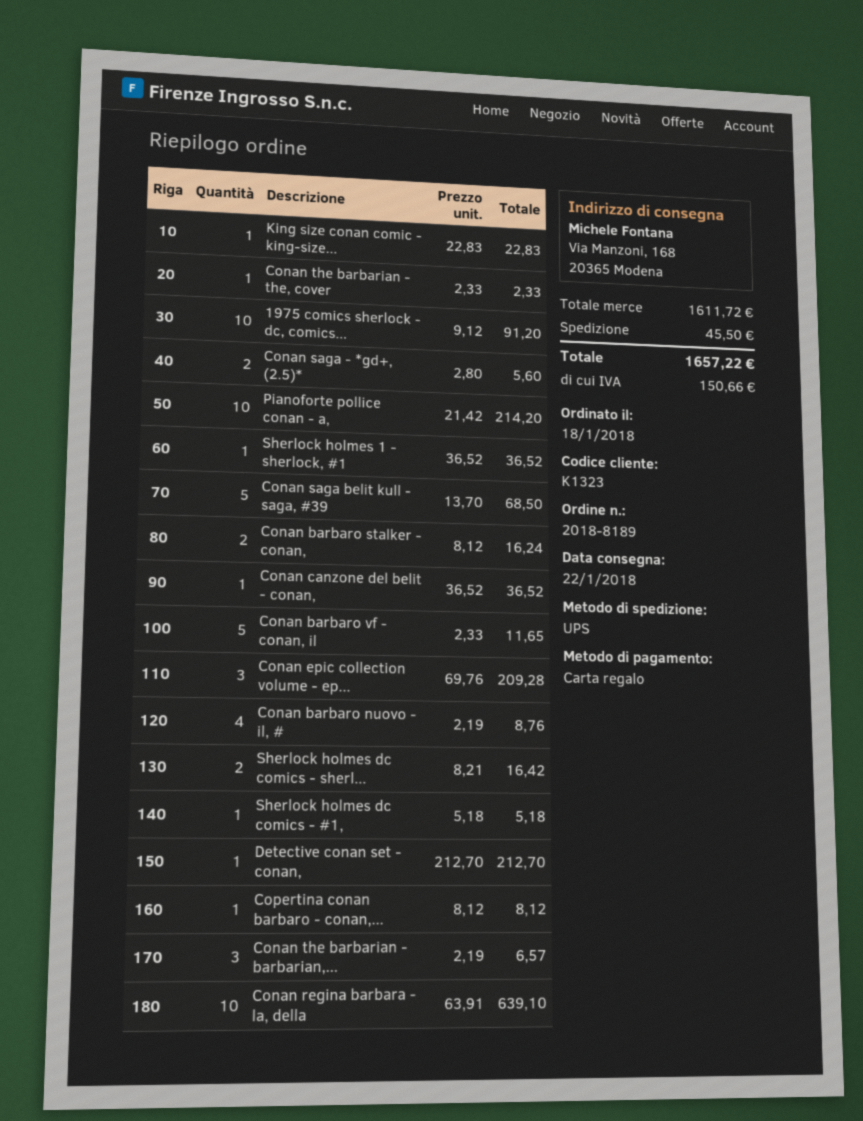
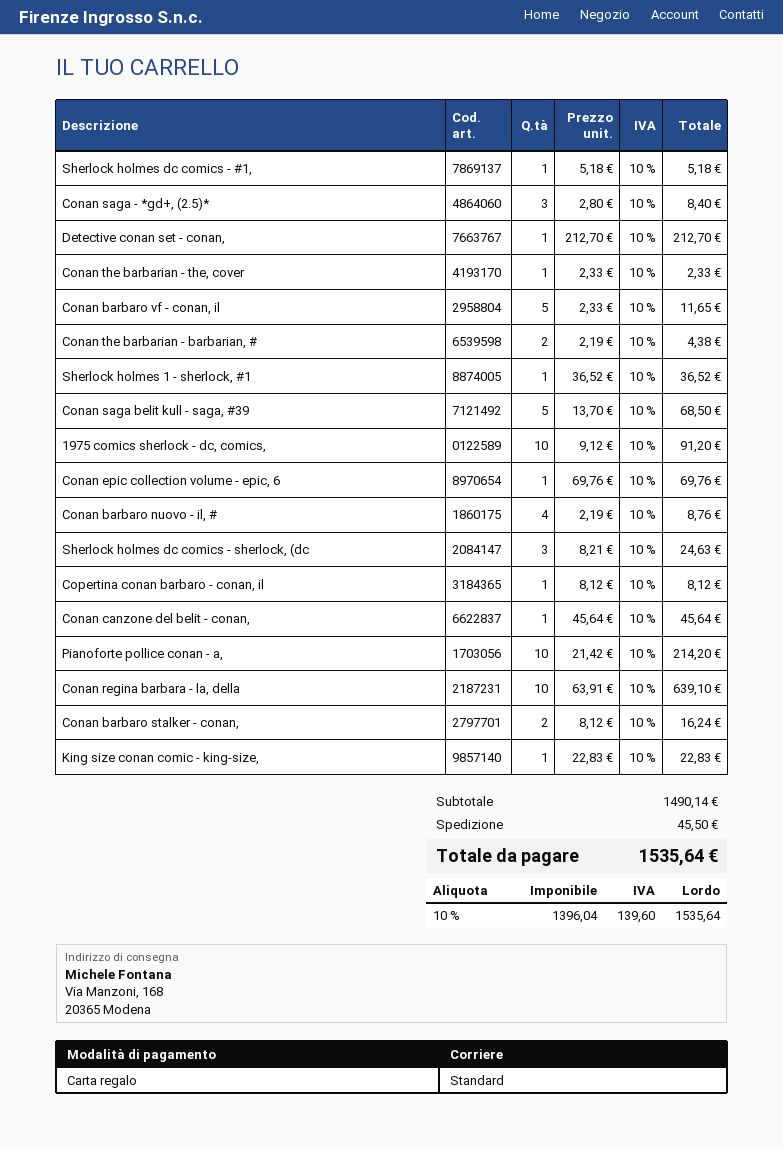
shipping method: UPS -> standard
Conan saga - *gd+, (2.5)*: 2 x 2.80 = 5.60 -> 3 x 2.80 = 8.40
Conan canzone del belit - conan,: 1 x 36.52 = 36.52 -> 1 x 45.64 = 45.64
Conan epic collection volume - ep...: 3 x 69.76 = 209.28 -> 1 x 69.76 = 69.76
Sherlock holmes dc comics - sherl...: 2 x 8.21 = 16.42 -> 3 x 8.21 = 24.63
Conan the barbarian - barbarian,...: 3 x 2.19 = 6.57 -> 2 x 2.19 = 4.38
subtotal: 1611.72 -> 1490.14
tax: 150.66 -> 139.60
total: 1657.22 -> 1535.64

